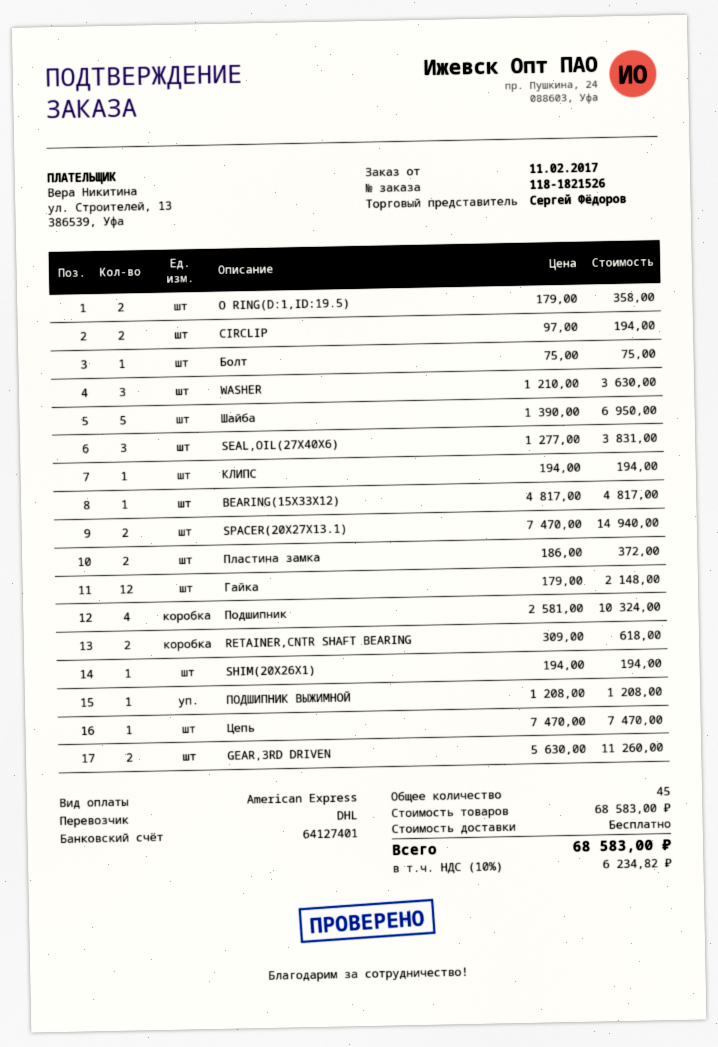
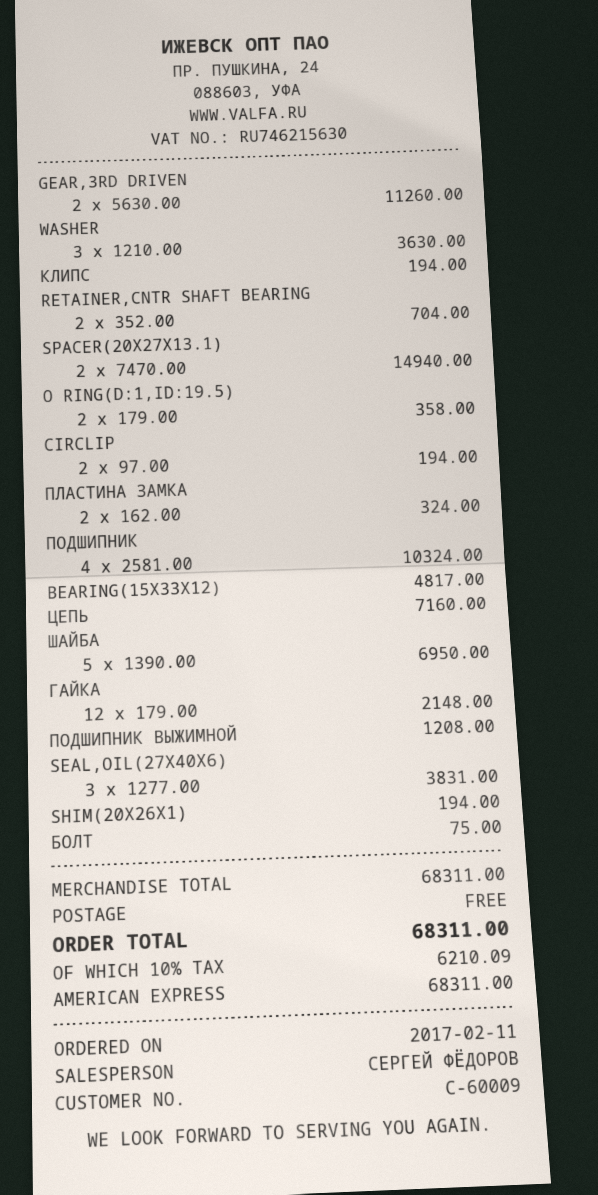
Пластина замка: 2 x 186.00 = 372.00 -> 2 x 162.00 = 324.00
RETAINER,CNTR SHAFT BEARING: 2 x 309.00 = 618.00 -> 2 x 352.00 = 704.00
Цепь: 1 x 7470.00 = 7470.00 -> 1 x 7160.00 = 7160.00
subtotal: 68583.00 -> 68311.00
tax: 10% = 6234.82 -> 10% = 6210.09
total: 68583.00 -> 68311.00

